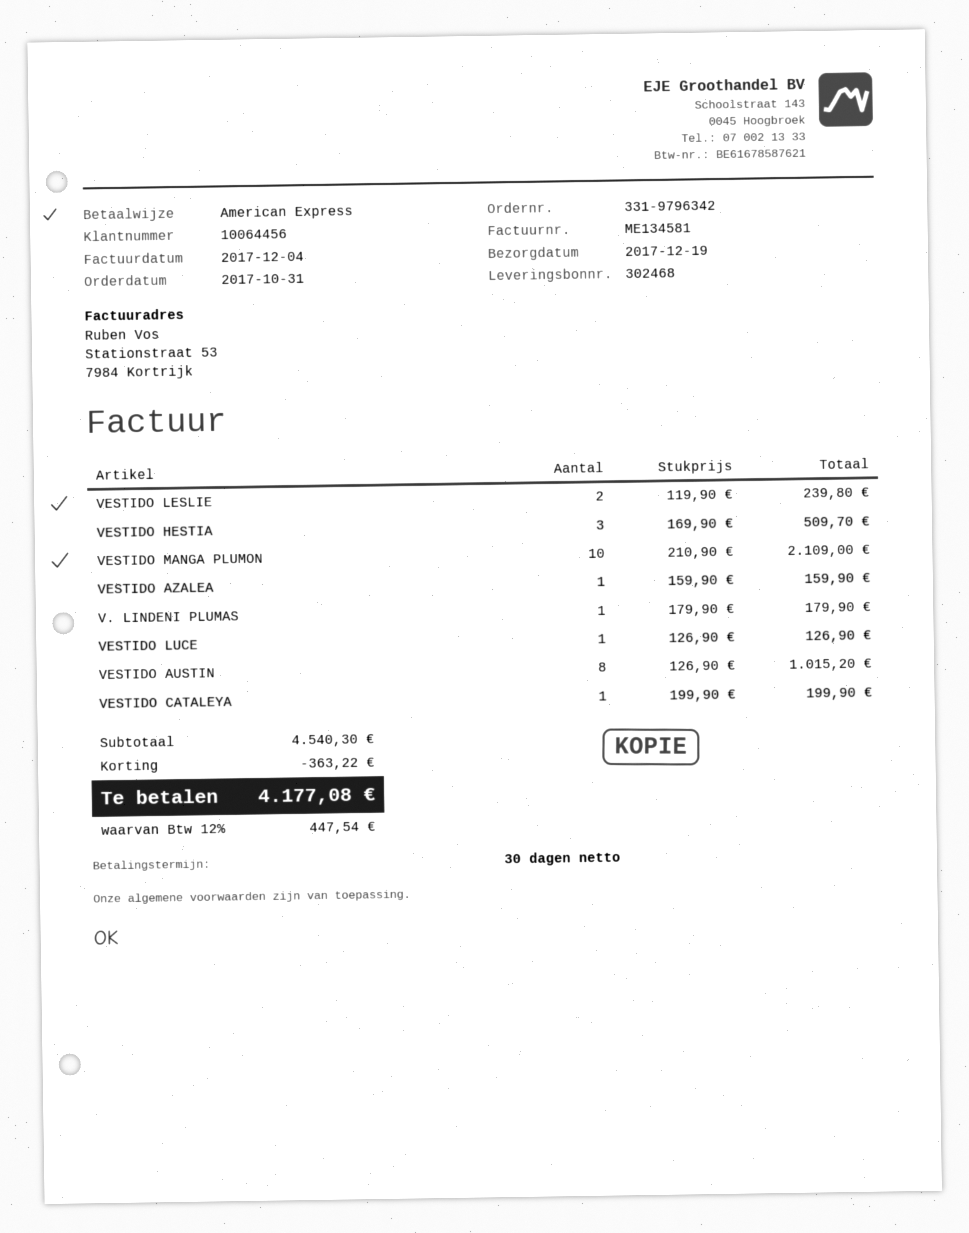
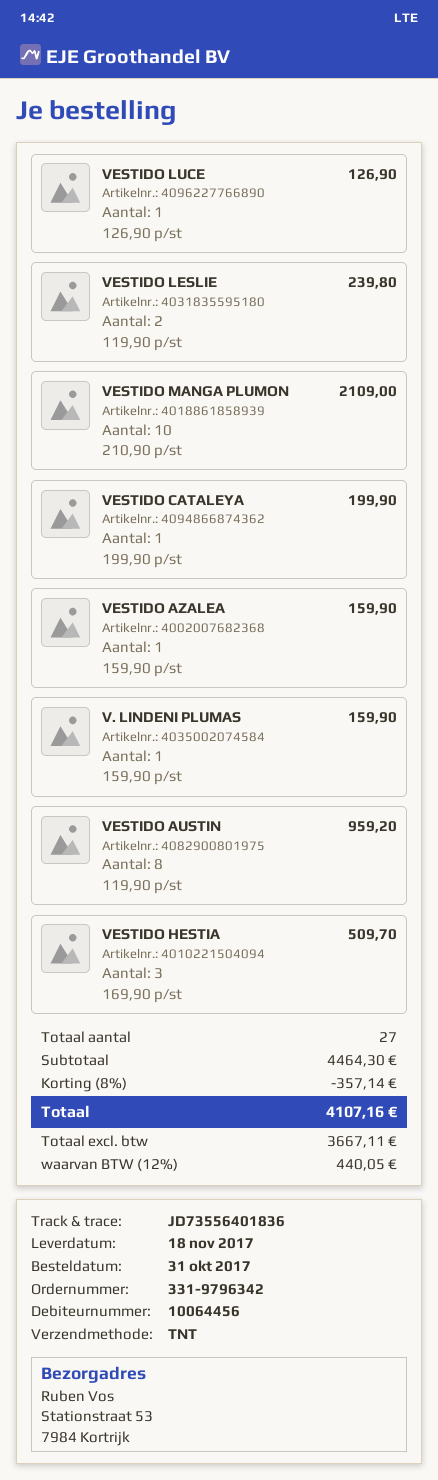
delivery date: 2017-12-19 -> 2017-11-18
V. LINDENI PLUMAS: 1 x 179.90 = 179.90 -> 1 x 159.90 = 159.90
VESTIDO AUSTIN: 8 x 126.90 = 1015.20 -> 8 x 119.90 = 959.20
subtotal: 4540.30 -> 4464.30
discount: 363.22 -> 357.14
tax: 12% = 447.54 -> 12% = 440.05
total: 4177.08 -> 4107.16

